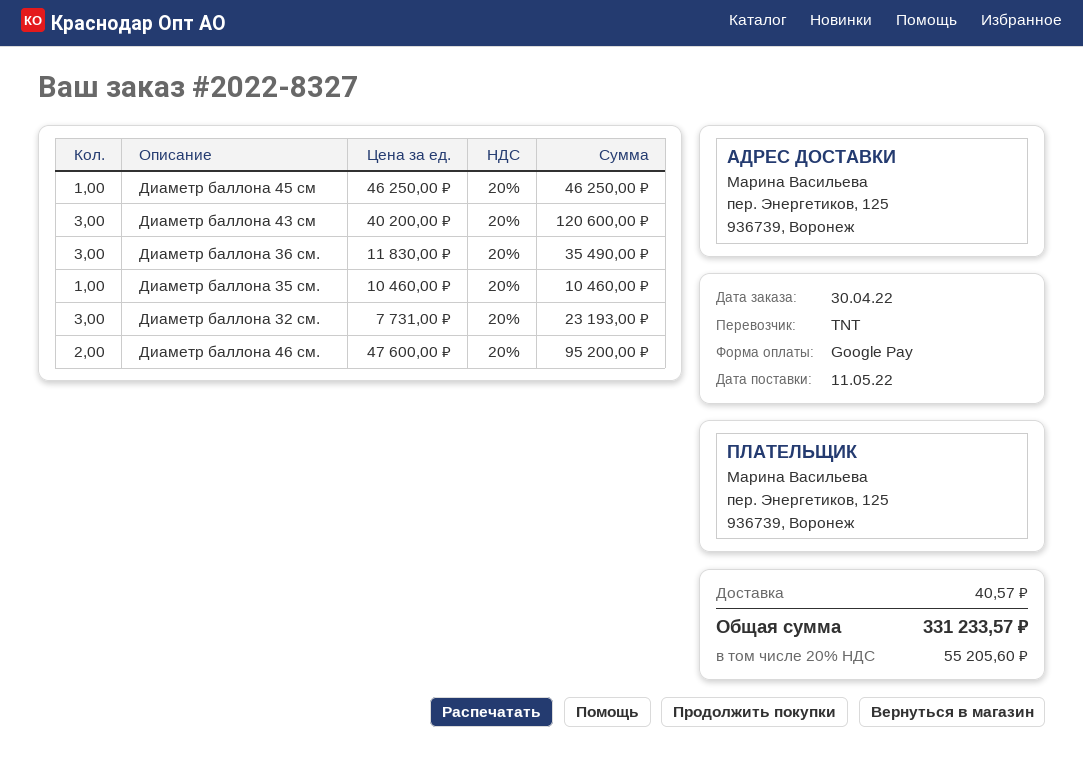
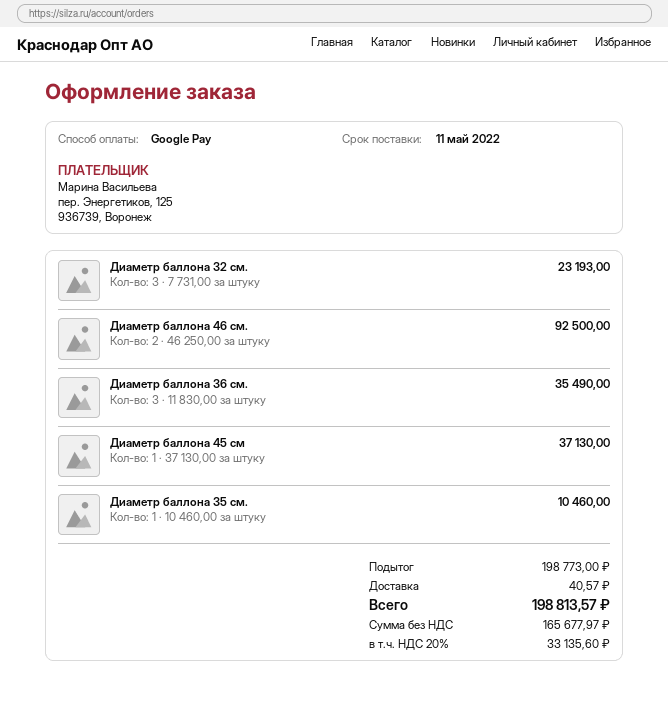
Диаметр баллона 45 см: 1 x 46250.00 = 46250.00 -> 1 x 37130.00 = 37130.00
Диаметр баллона 43 см: 3 x 40200.00 = 120600.00 -> none
Диаметр баллона 46 см.: 2 x 47600.00 = 95200.00 -> 2 x 46250.00 = 92500.00
tax: 20% = 55205.60 -> 20% = 33135.60
total: 331233.57 -> 198813.57

